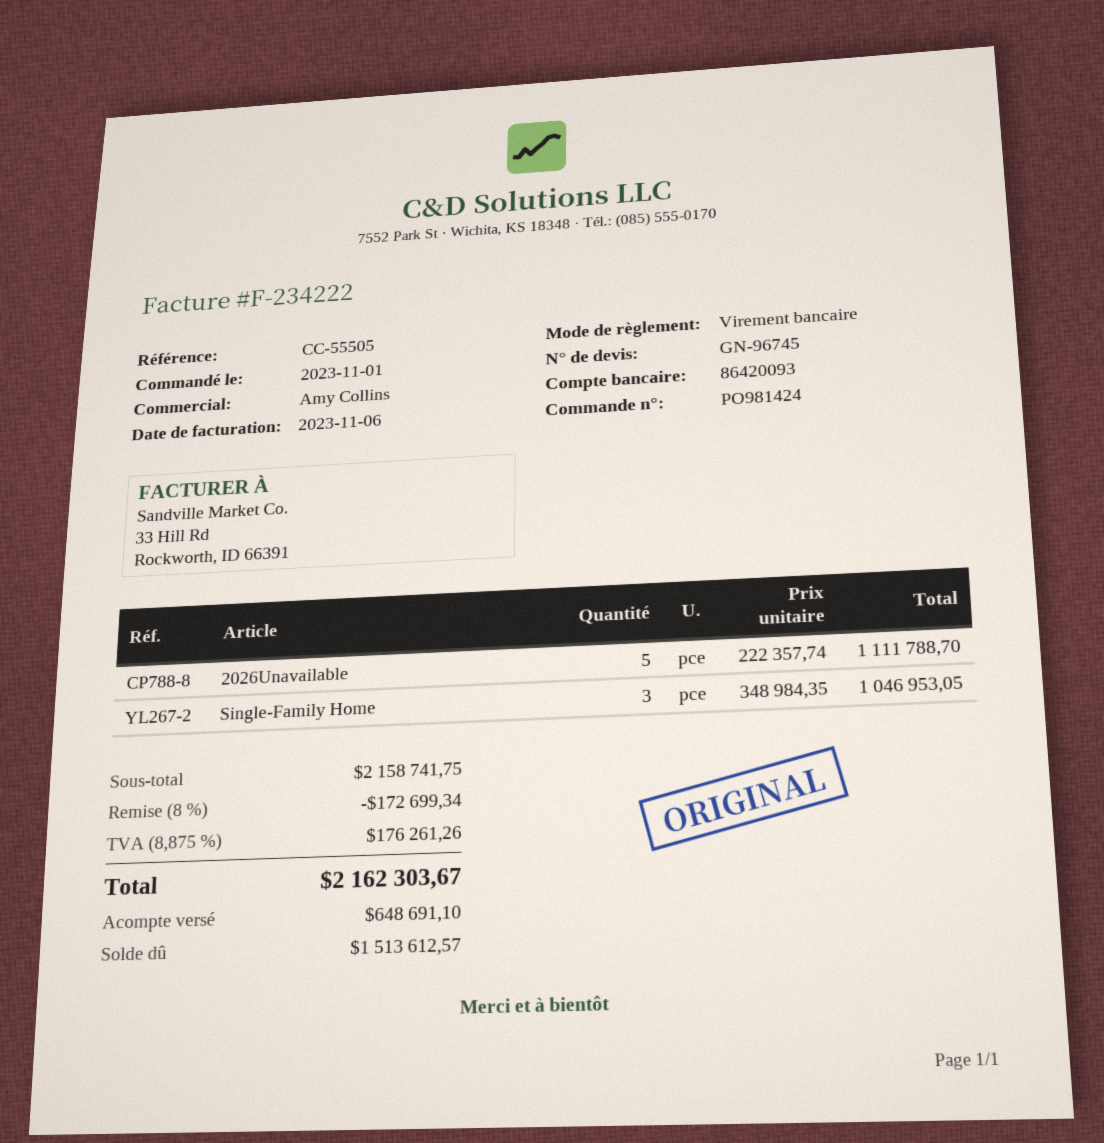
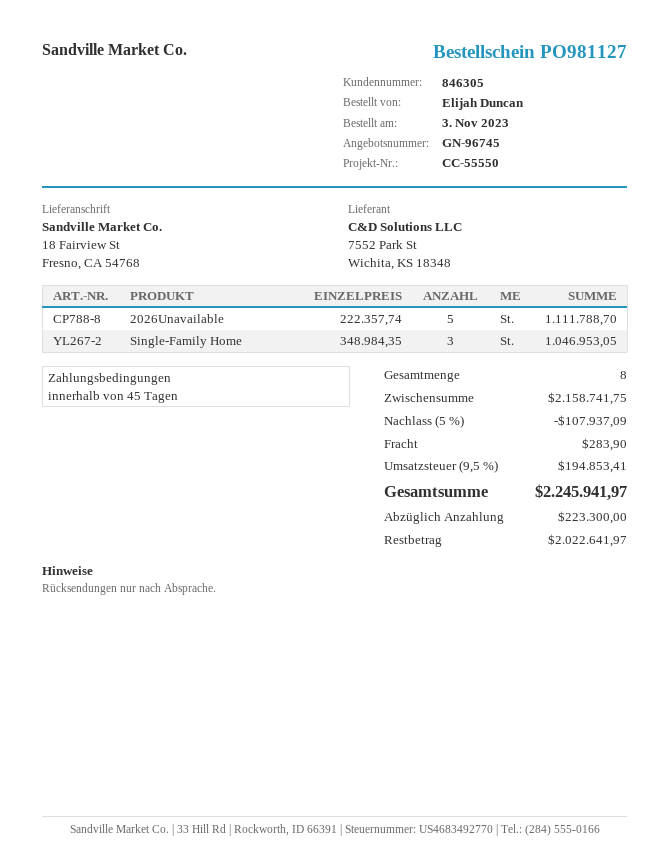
order number: PO981424 -> PO981127
order date: 2023-11-01 -> 2023-11-03
reference: CC-55505 -> CC-55550
discount: 8% = 172699.34 -> 5% = 107937.09
shipping: none -> 283.90
tax: 8.875% = 176261.26 -> 9.5% = 194853.41
total: 2162303.67 -> 2245941.97
deposit: 648691.10 -> 223300.00
balance: 1513612.57 -> 2022641.97

